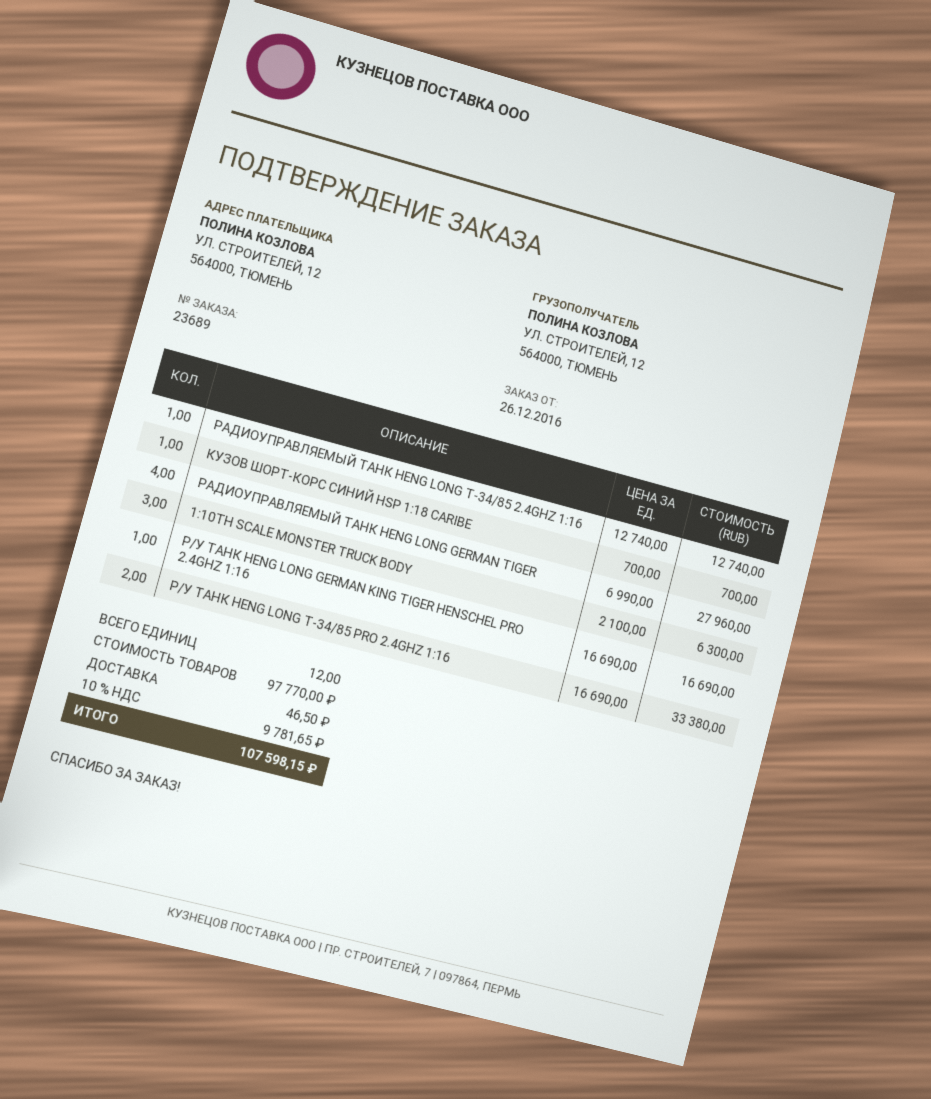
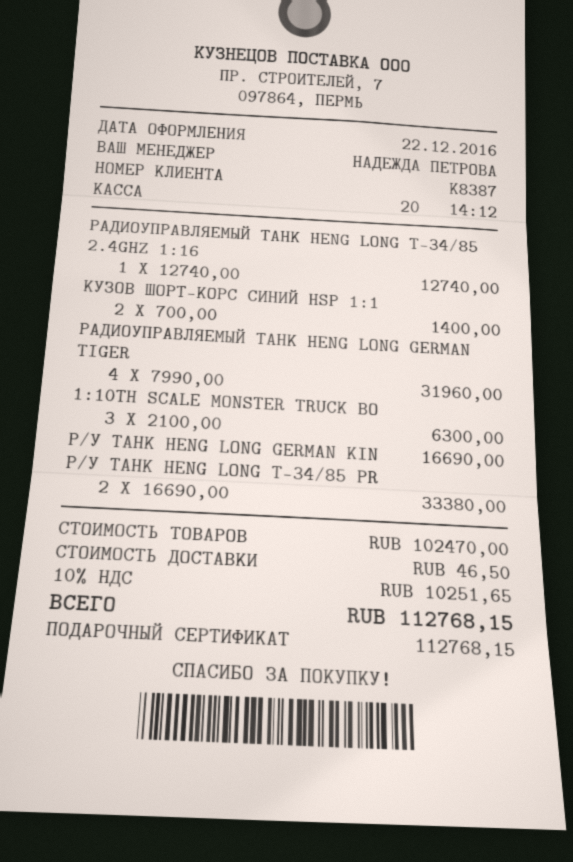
order date: 2016-12-26 -> 2016-12-22
КУЗОВ ШОРТ-КОРС СИНИЙ HSP 1:18 CARIBE: 1 x 700.00 = 700.00 -> 2 x 700.00 = 1400.00
РАДИОУПРАВЛЯЕМЫЙ ТАНК HENG LONG GERMAN TIGER: 4 x 6990.00 = 27960.00 -> 4 x 7990.00 = 31960.00
subtotal: 97770.00 -> 102470.00
tax: 10% = 9781.65 -> 10% = 10251.65
total: 107598.15 -> 112768.15

